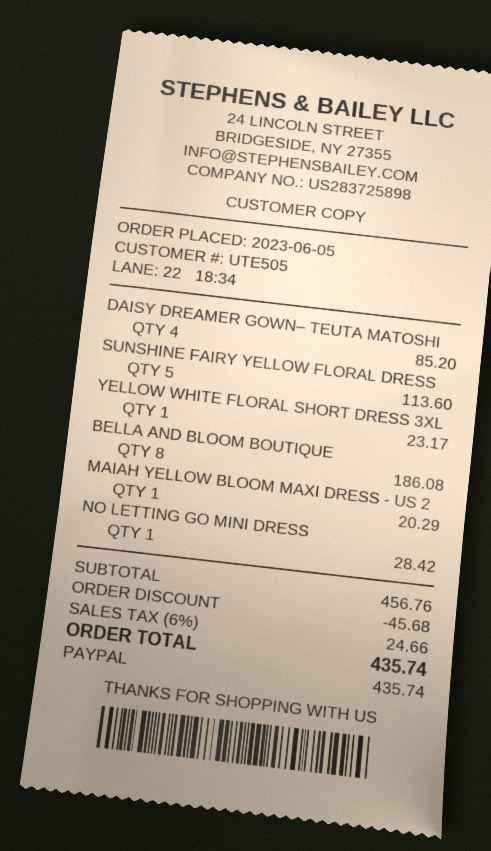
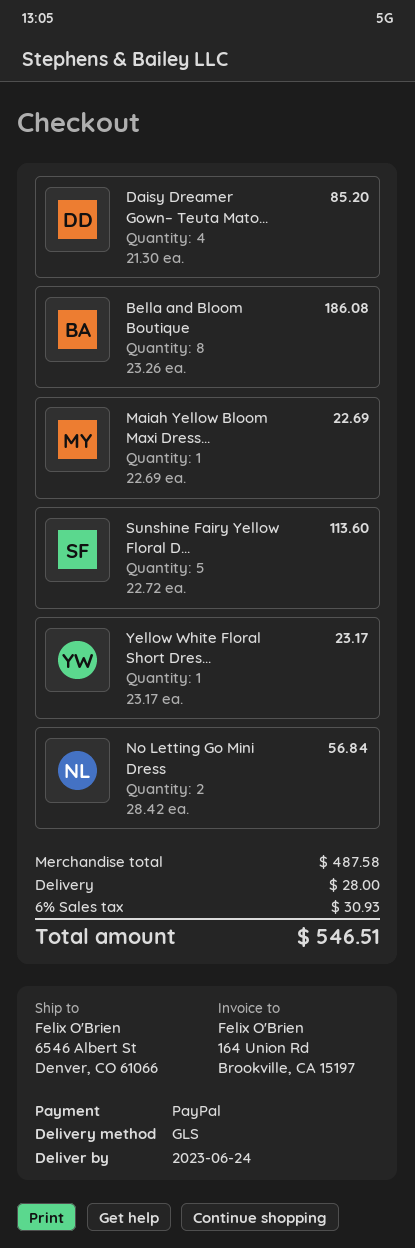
MAIAH YELLOW BLOOM MAXI DRESS - US 2: 1 for 20.29 -> 1 for 22.69
NO LETTING GO MINI DRESS: 1 for 28.42 -> 2 for 56.84
subtotal: 456.76 -> 487.58
discount: 45.68 -> none
shipping: none -> 28.00
tax: 6% = 24.66 -> 6% = 30.93
total: 435.74 -> 546.51

